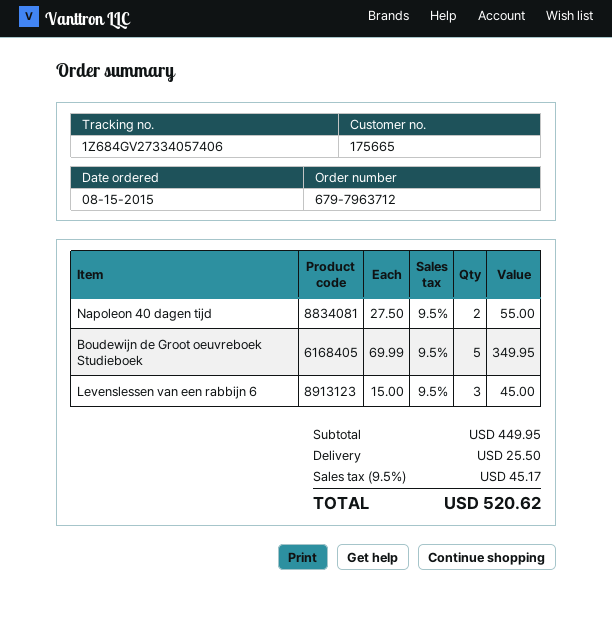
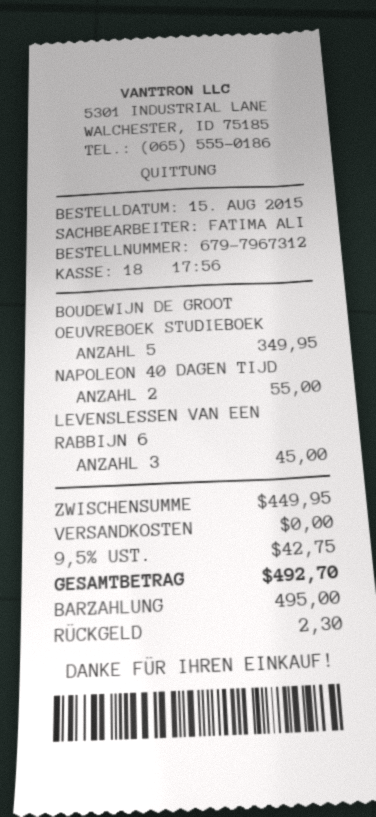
order number: 679-7963712 -> 679-7967312
shipping: 25.50 -> 0.00
tax: 9.5% = 45.17 -> 9.5% = 42.75
total: 520.62 -> 492.70

